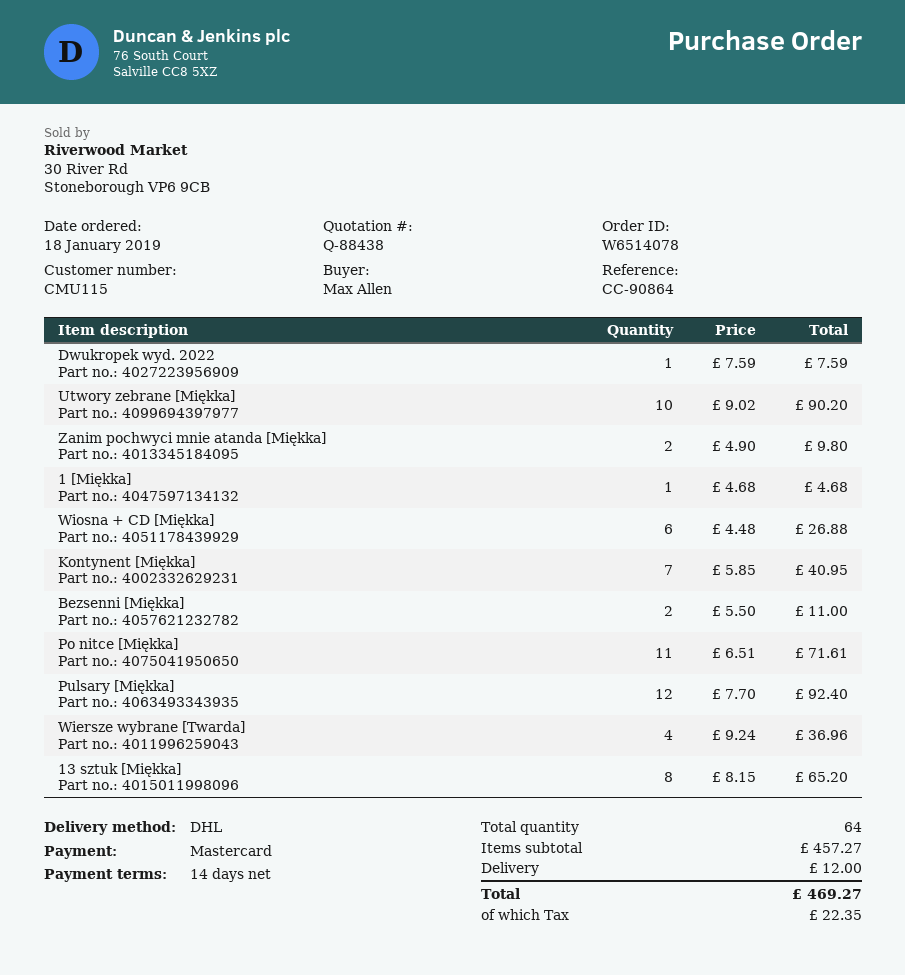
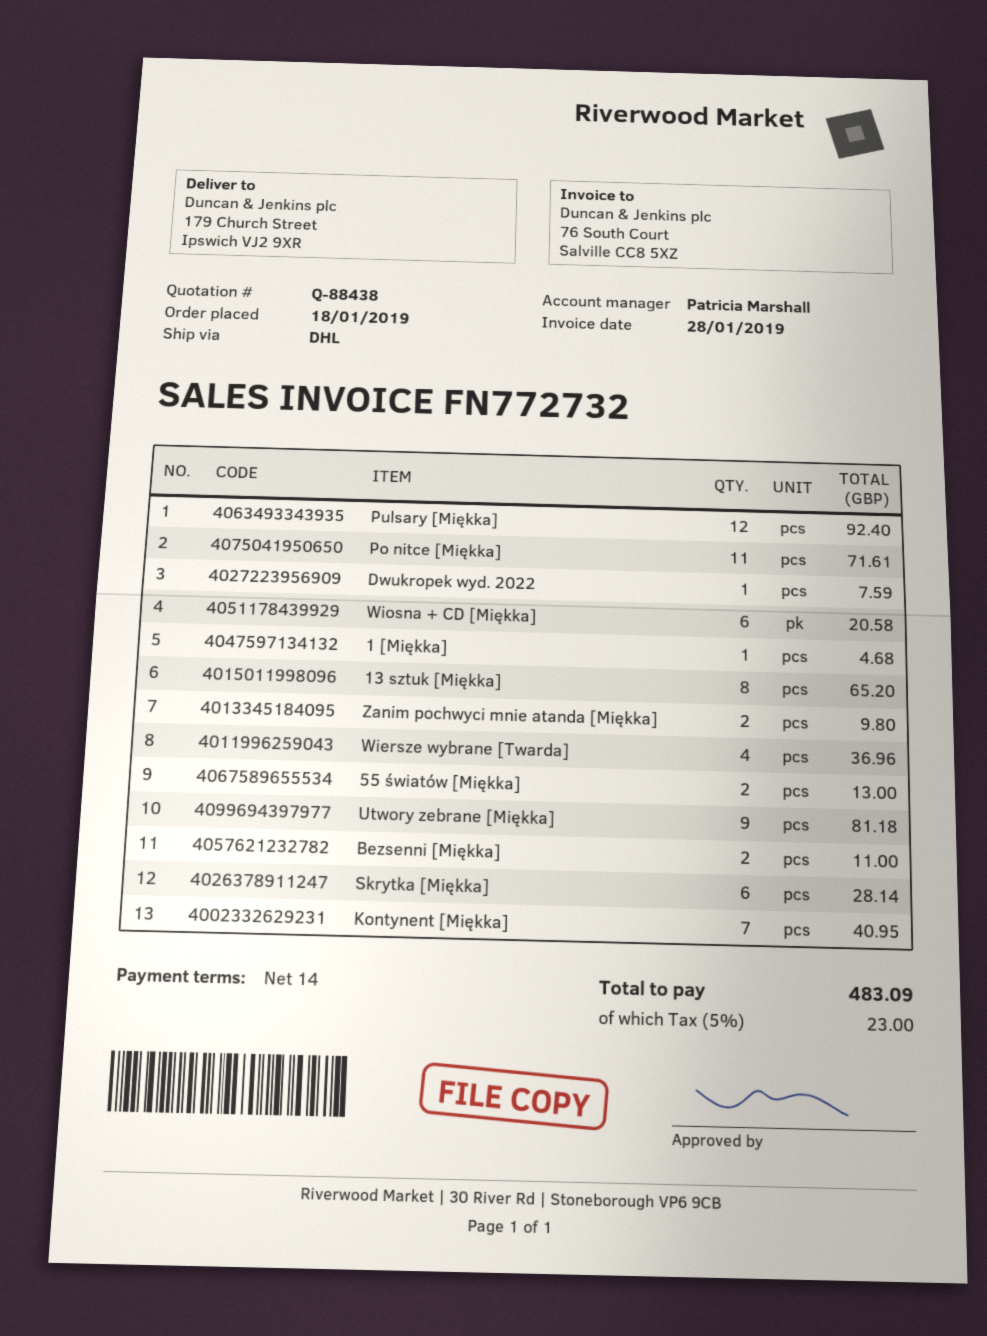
Utwory zebrane [Miękka]: 10 for 90.20 -> 9 for 81.18
Wiosna + CD [Miękka]: 6 for 26.88 -> 6 for 20.58
55 światów [Miękka]: none -> 2 for 13.00
Skrytka [Miękka]: none -> 6 for 28.14
shipping: 12.00 -> none
tax: 22.35 -> 23.00
total: 469.27 -> 483.09

